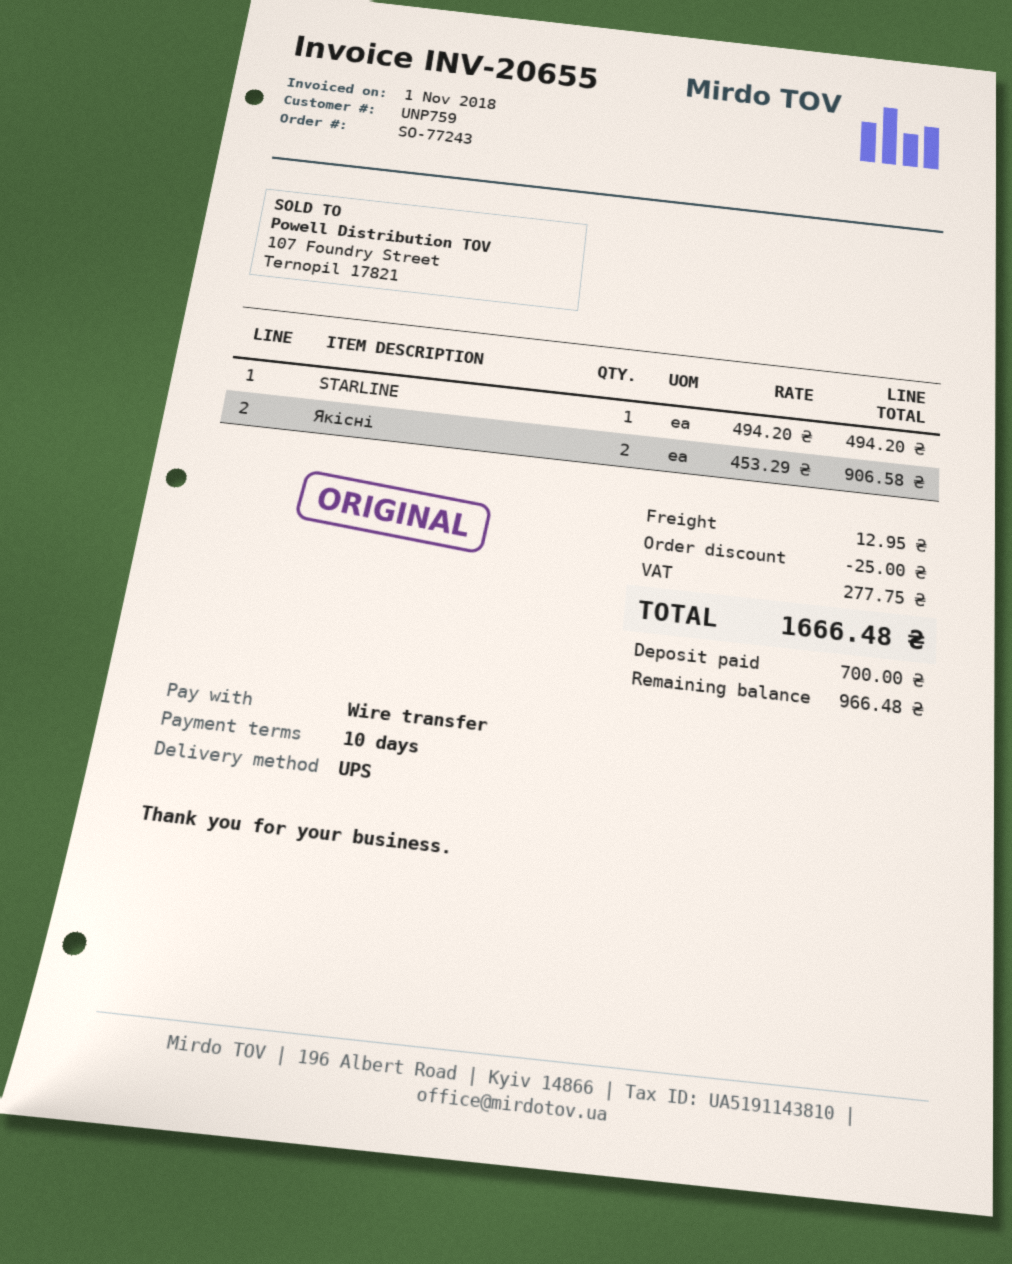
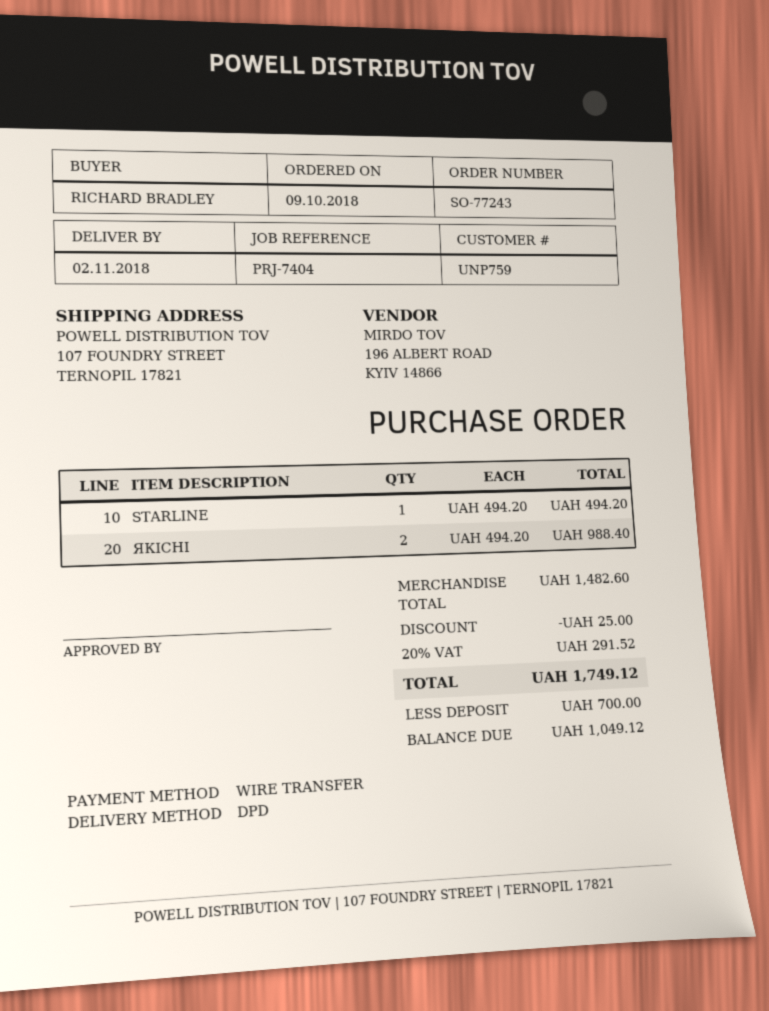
shipping method: UPS -> DPD
Якісні: 2 x 453.29 = 906.58 -> 2 x 494.20 = 988.40
shipping: 12.95 -> none
tax: 277.75 -> 291.52
total: 1666.48 -> 1749.12
balance: 966.48 -> 1049.12

